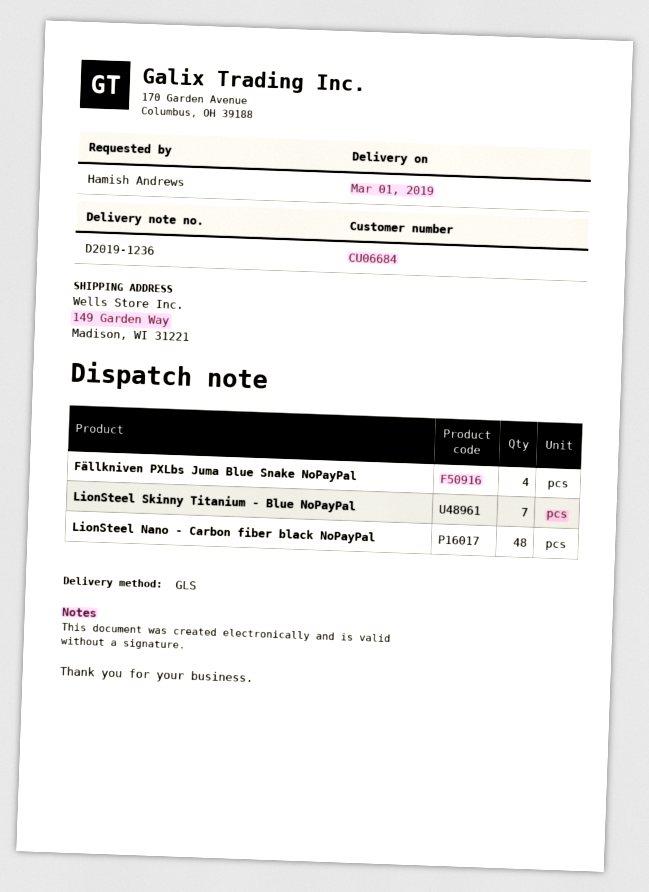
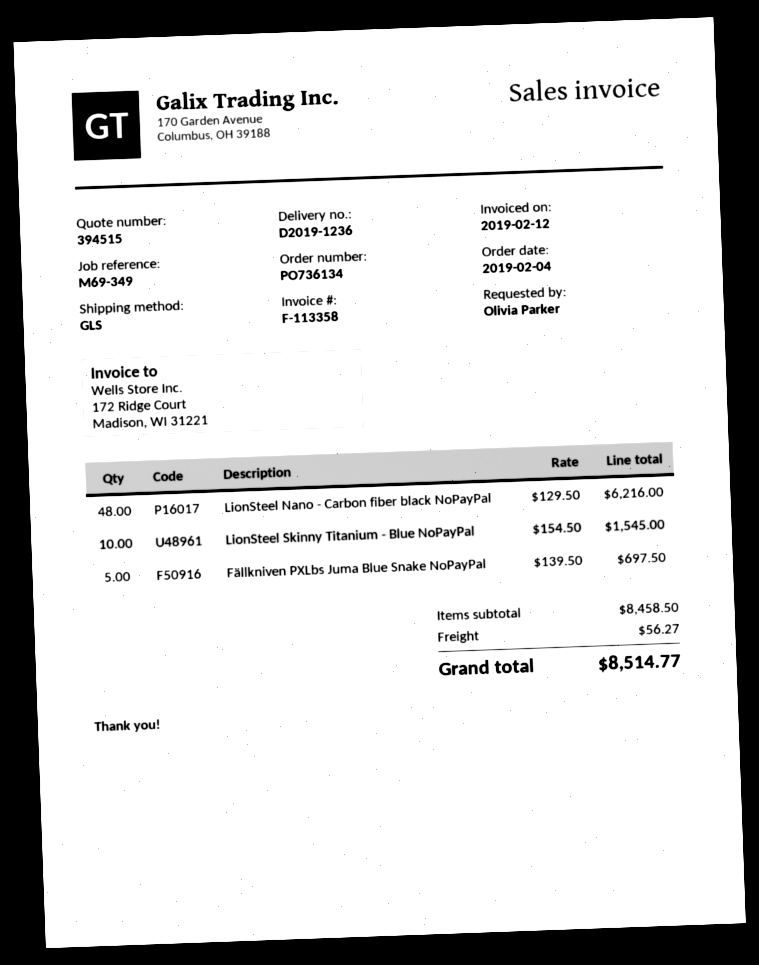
ordered by: Hamish Andrews -> Olivia Parker
Fällkniven PXLbs Juma Blue Snake NoPayPal: 4 -> 5
LionSteel Skinny Titanium - Blue NoPayPal: 7 -> 10

